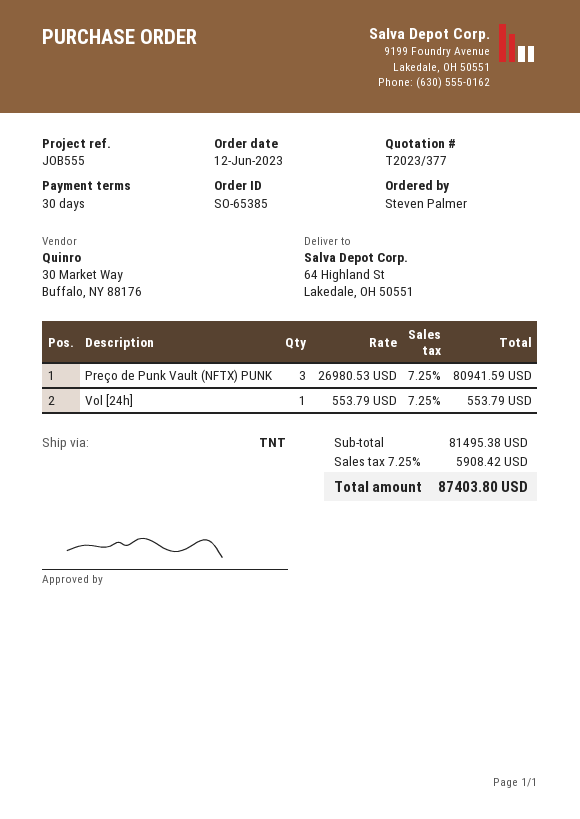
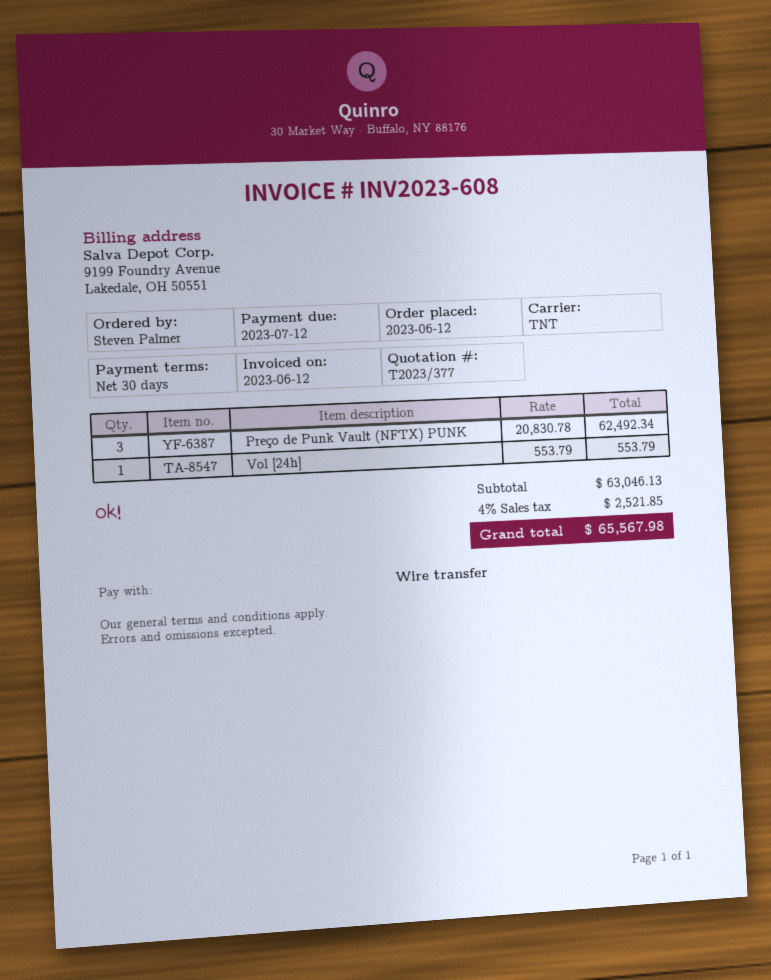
Preço de Punk Vault (NFTX) PUNK: 3 x 26980.53 = 80941.59 -> 3 x 20830.78 = 62492.34
subtotal: 81495.38 -> 63046.13
tax: 7.25% = 5908.42 -> 4% = 2521.85
total: 87403.80 -> 65567.98

